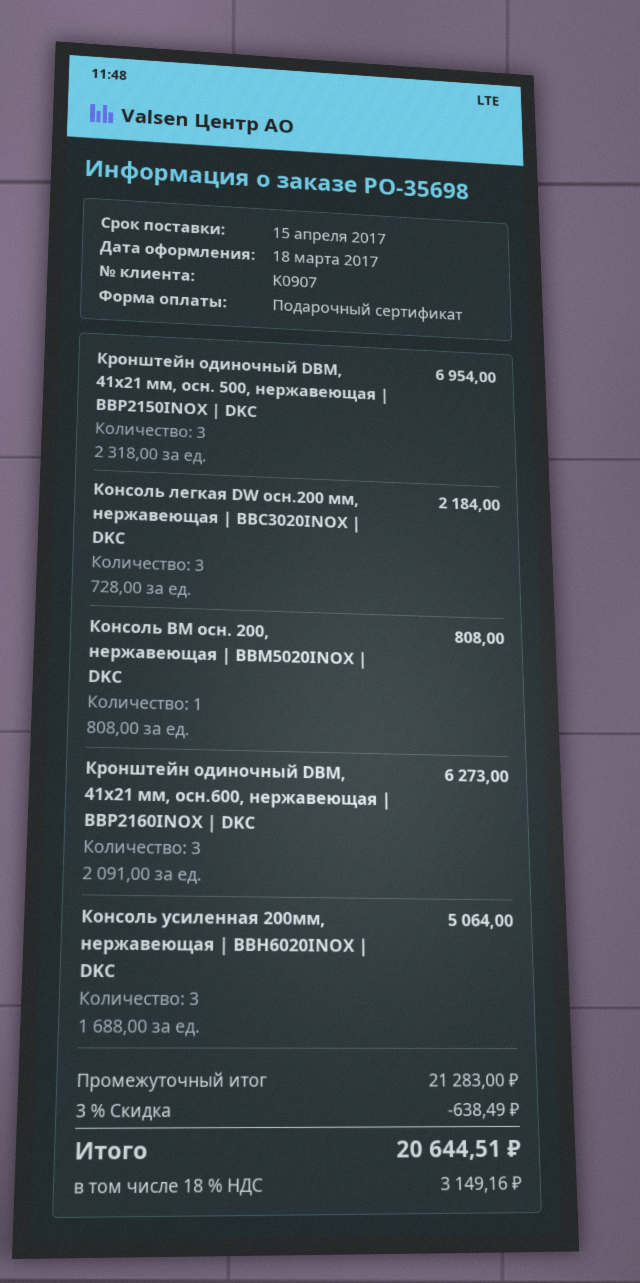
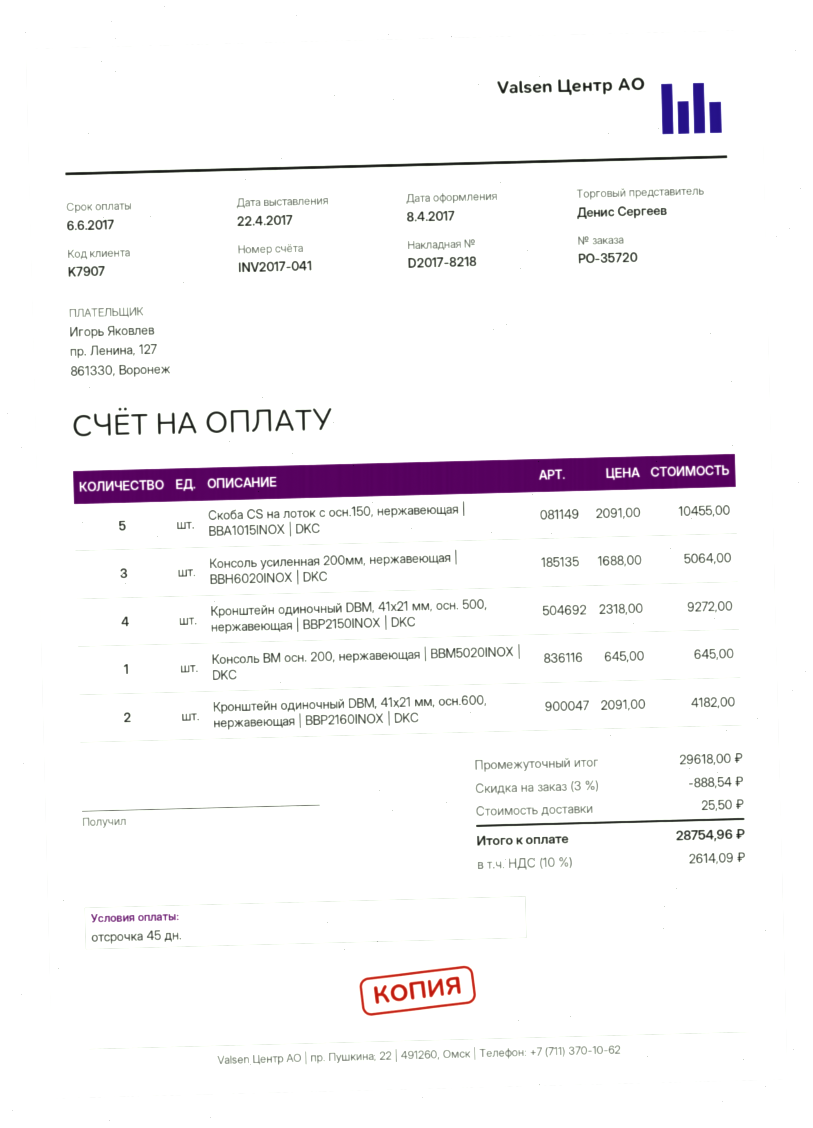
order number: PO-35698 -> PO-35720
order date: 2017-03-18 -> 2017-04-08
customer number: K0907 -> K7907
Кронштейн одиночный DBM, 41х21 мм, осн. 500, нержавеющая | BBP2150INOX | DKC: 3 x 2318.00 = 6954.00 -> 4 x 2318.00 = 9272.00
Консоль легкая DW осн.200 мм, нержавеющая | BBC3020INOX | DKC: 3 x 728.00 = 2184.00 -> none
Консоль ВМ осн. 200, нержавеющая | BBM5020INOX | DKC: 1 x 808.00 = 808.00 -> 1 x 645.00 = 645.00
Кронштейн одиночный DBM, 41х21 мм, осн.600, нержавеющая | BBP2160INOX | DKC: 3 x 2091.00 = 6273.00 -> 2 x 2091.00 = 4182.00
Скоба CS на лоток с осн.150, нержавеющая | BBA1015INOX | DKC: none -> 5 x 2091.00 = 10455.00
subtotal: 21283.00 -> 29618.00
discount: 3% = 638.49 -> 3% = 888.54
shipping: none -> 25.50
tax: 18% = 3149.16 -> 10% = 2614.09
total: 20644.51 -> 28754.96

